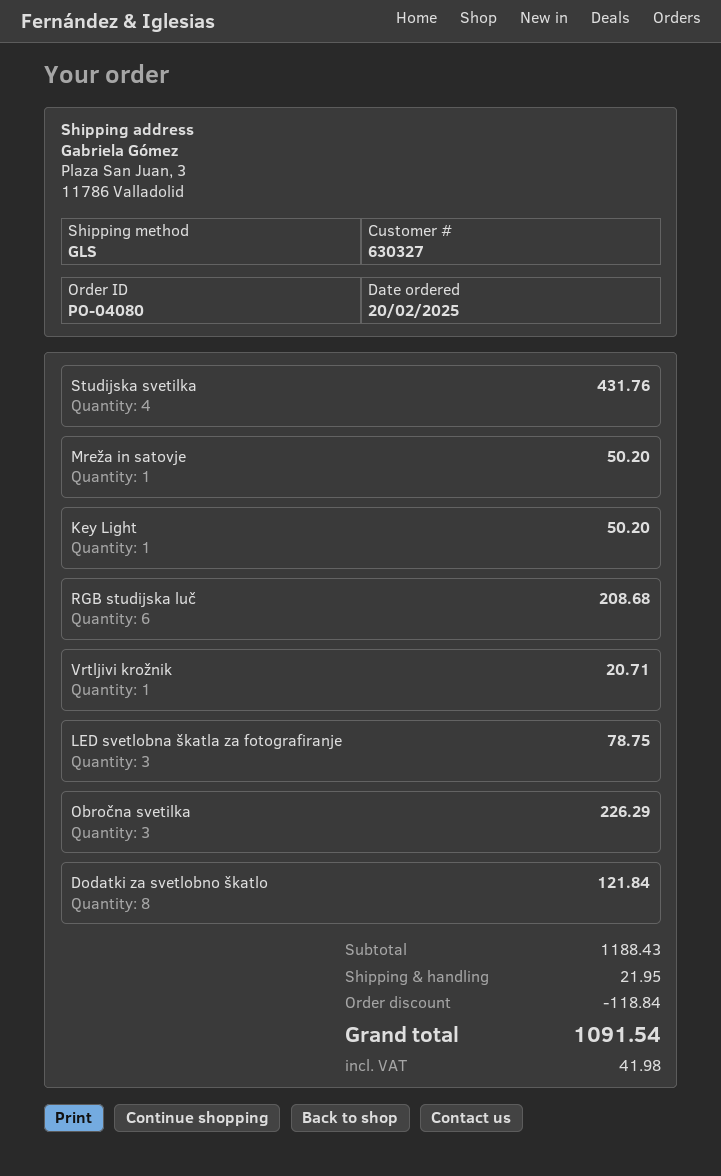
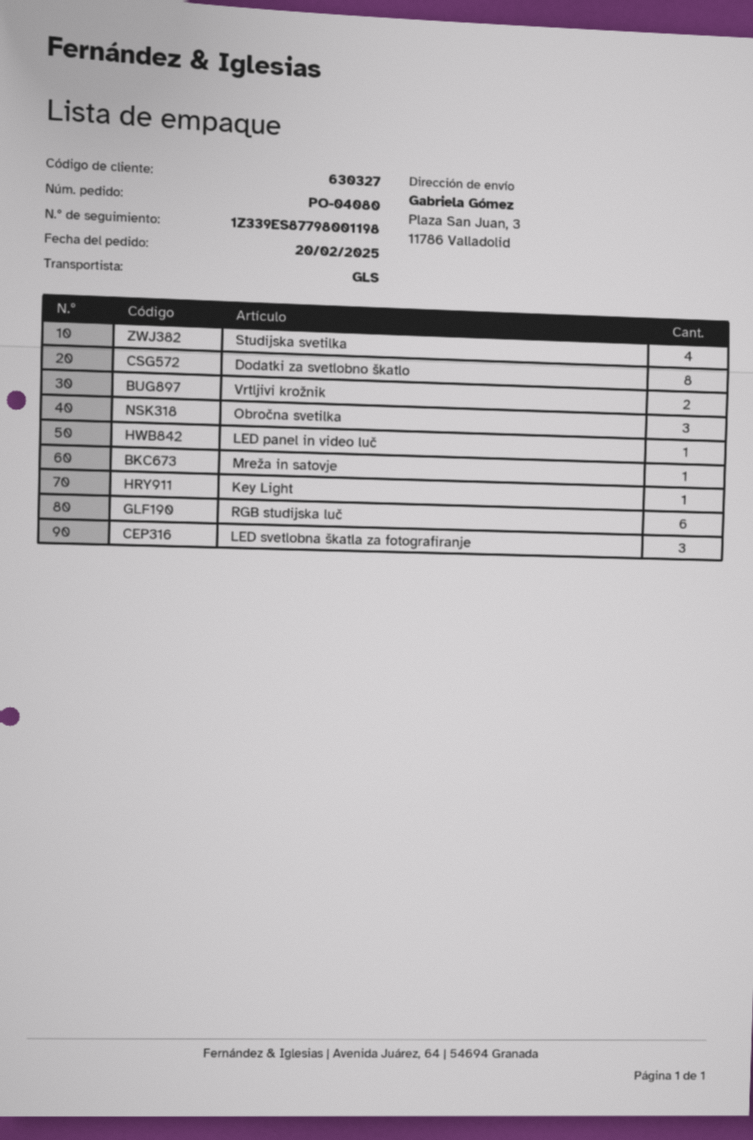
Vrtljivi krožnik: 1 -> 2
LED panel in video luč: none -> 1

